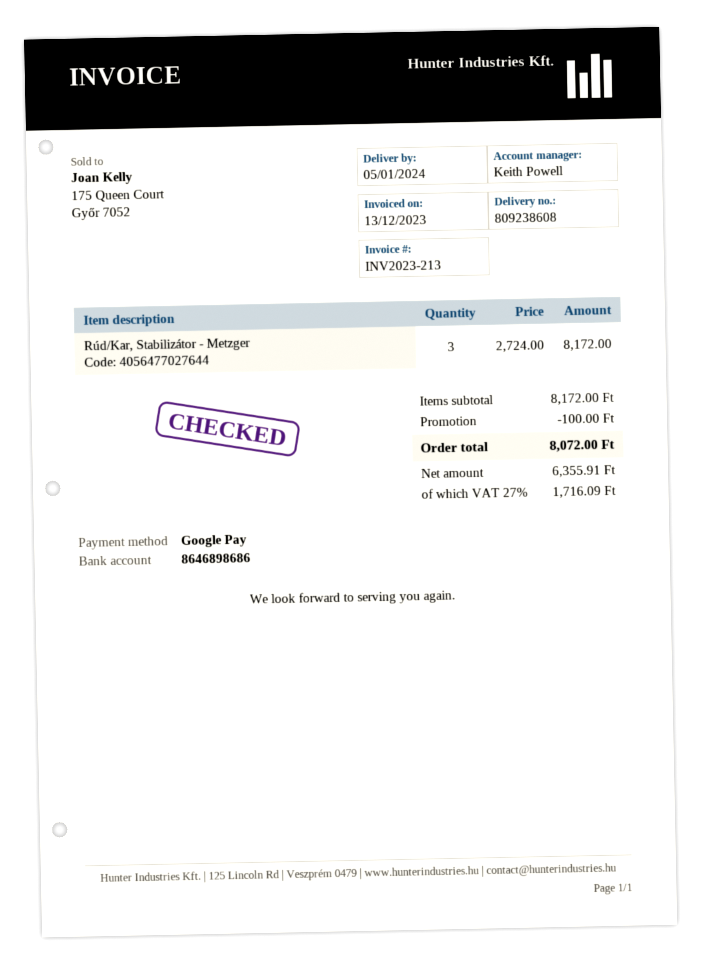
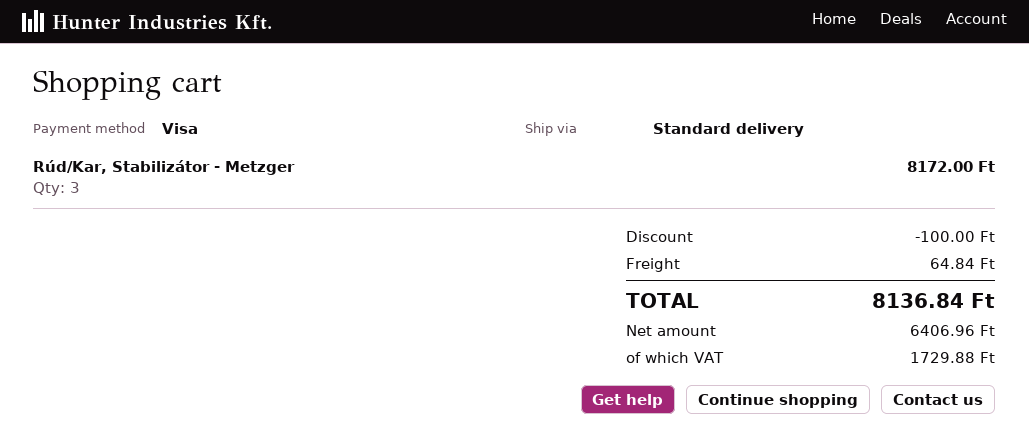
payment method: Google Pay -> Visa
shipping: none -> 64.84
net: 6355.91 -> 6406.96
tax: 1716.09 -> 1729.88
total: 8072.00 -> 8136.84

